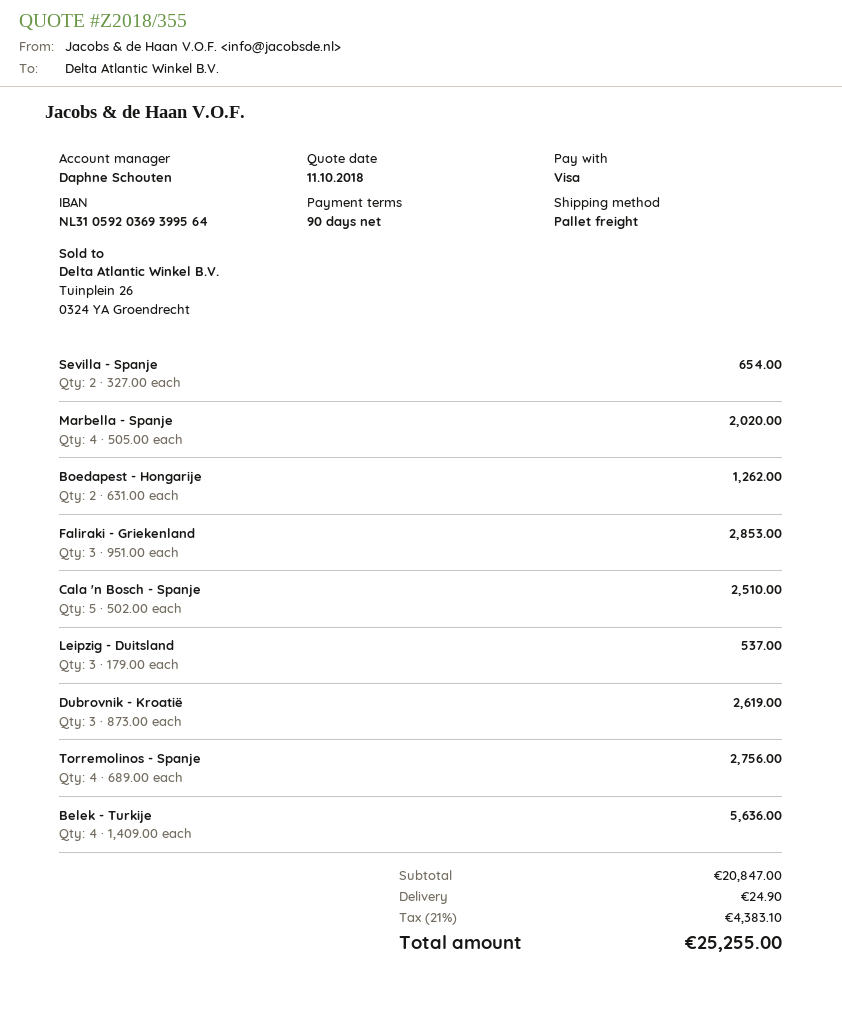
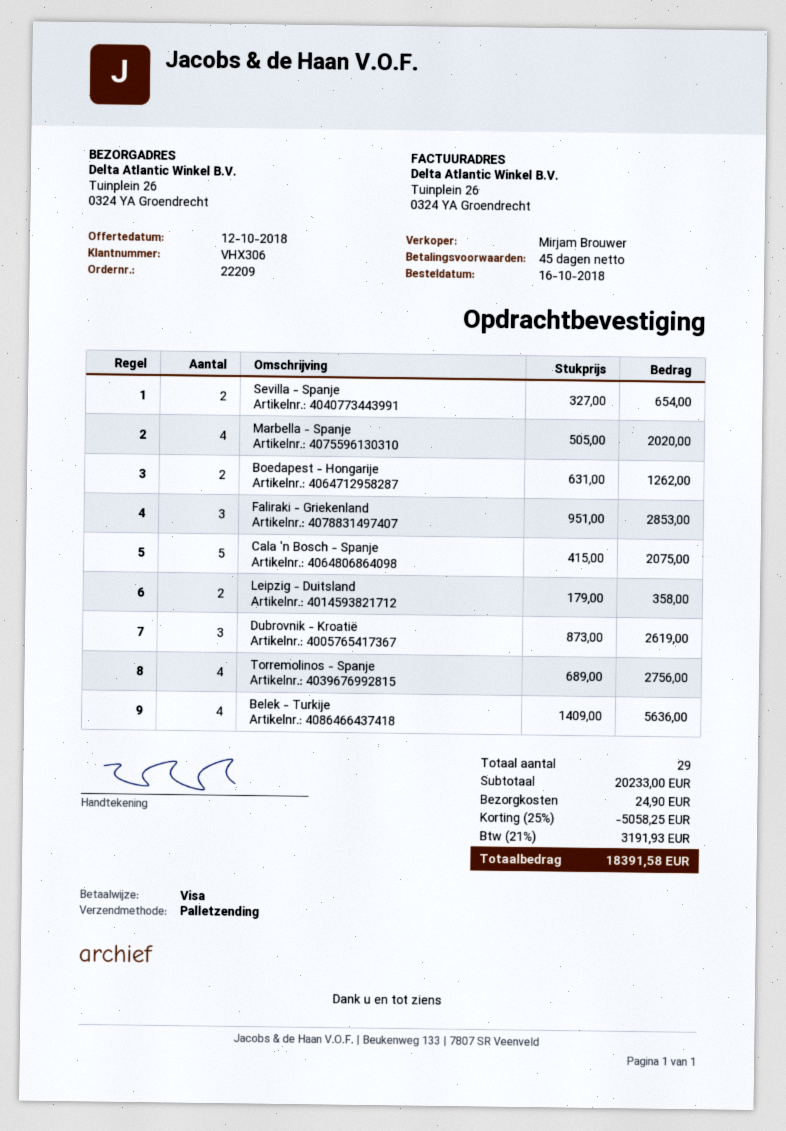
quote date: 2018-10-11 -> 2018-10-12
payment terms: 90 days -> 45 days
sales rep: Daphne Schouten -> Mirjam Brouwer
Cala 'n Bosch - Spanje: 5 x 502.00 = 2510.00 -> 5 x 415.00 = 2075.00
Leipzig - Duitsland: 3 x 179.00 = 537.00 -> 2 x 179.00 = 358.00
subtotal: 20847.00 -> 20233.00
discount: none -> 25% = 5058.25
tax: 21% = 4383.10 -> 21% = 3191.93
total: 25255.00 -> 18391.58

